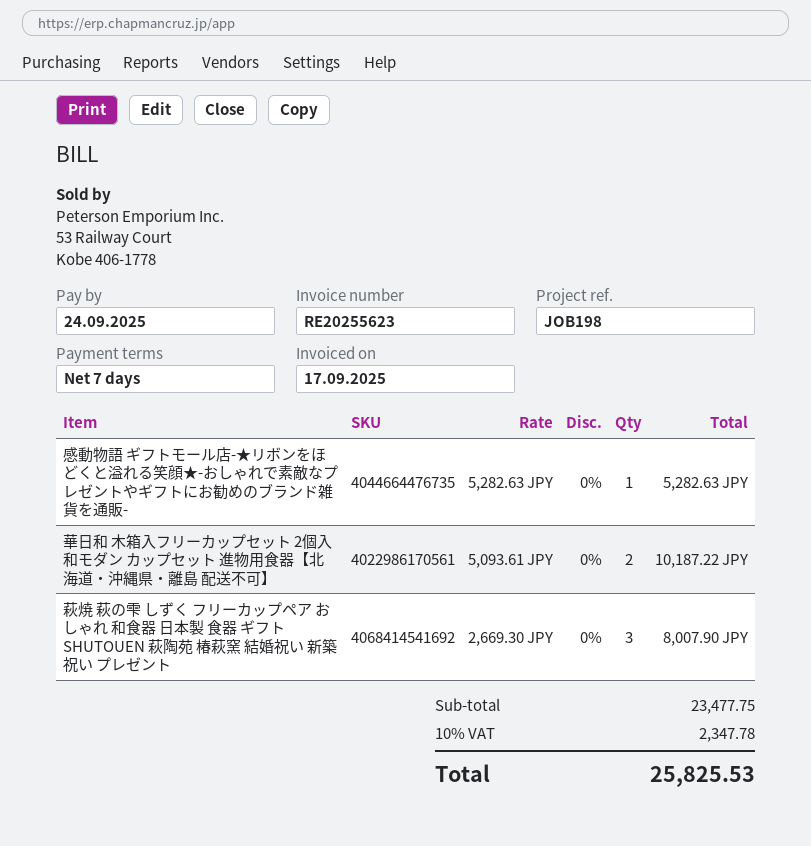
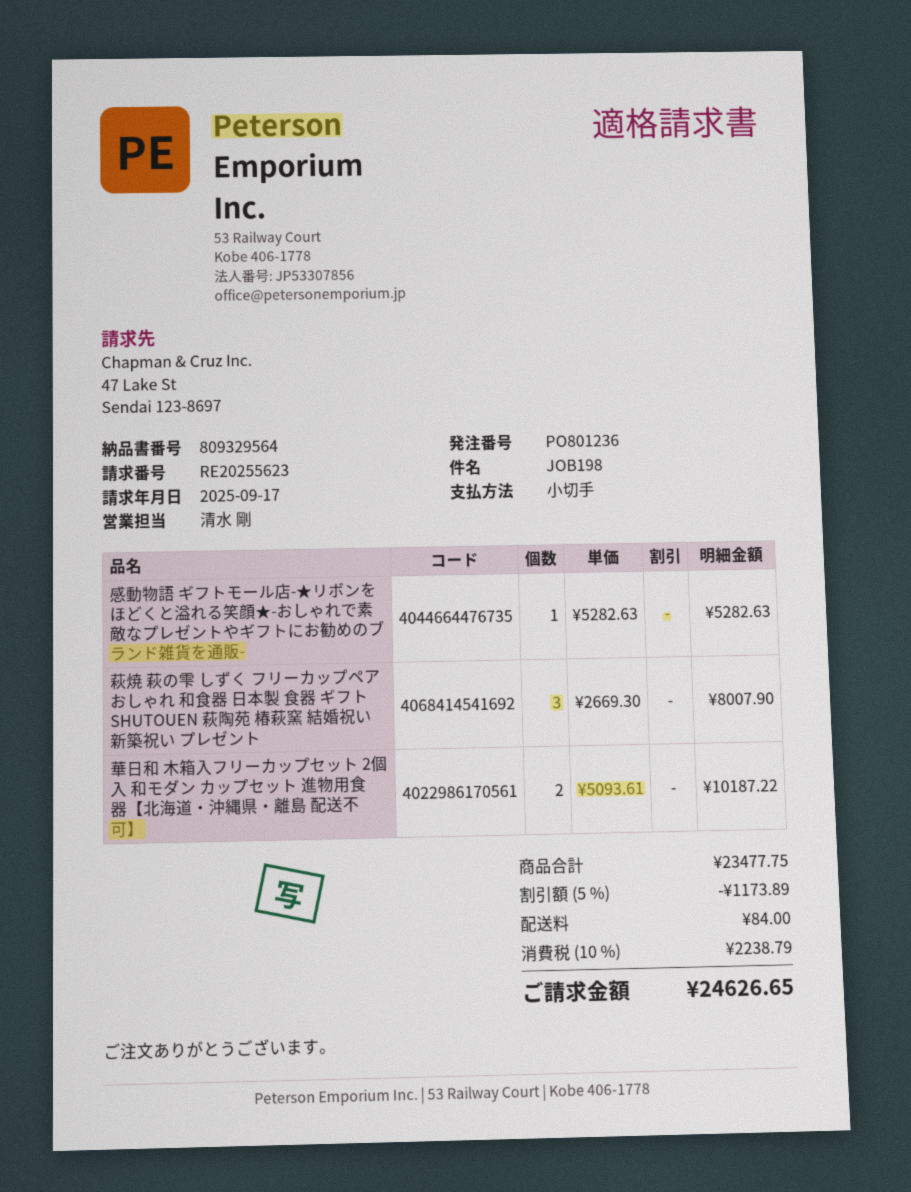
discount: none -> 5% = 1173.89
shipping: none -> 84.00
tax: 10% = 2347.78 -> 10% = 2238.79
total: 25825.53 -> 24626.65

